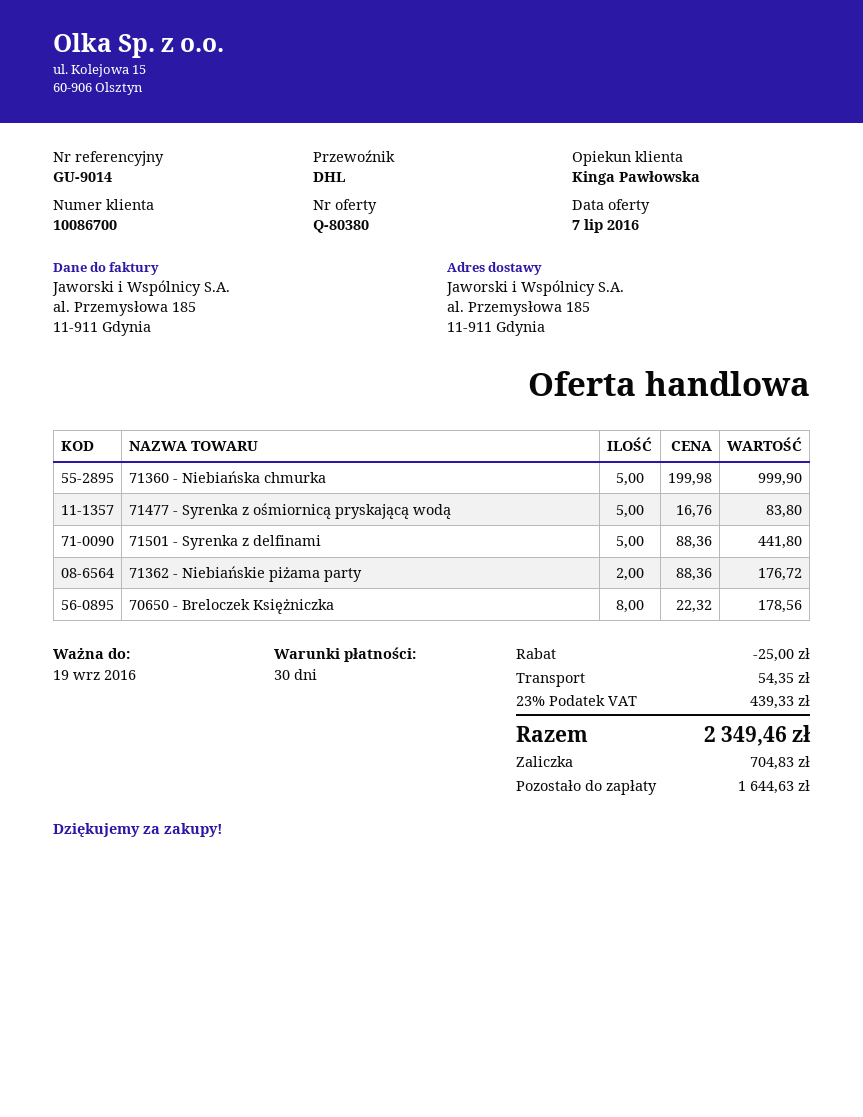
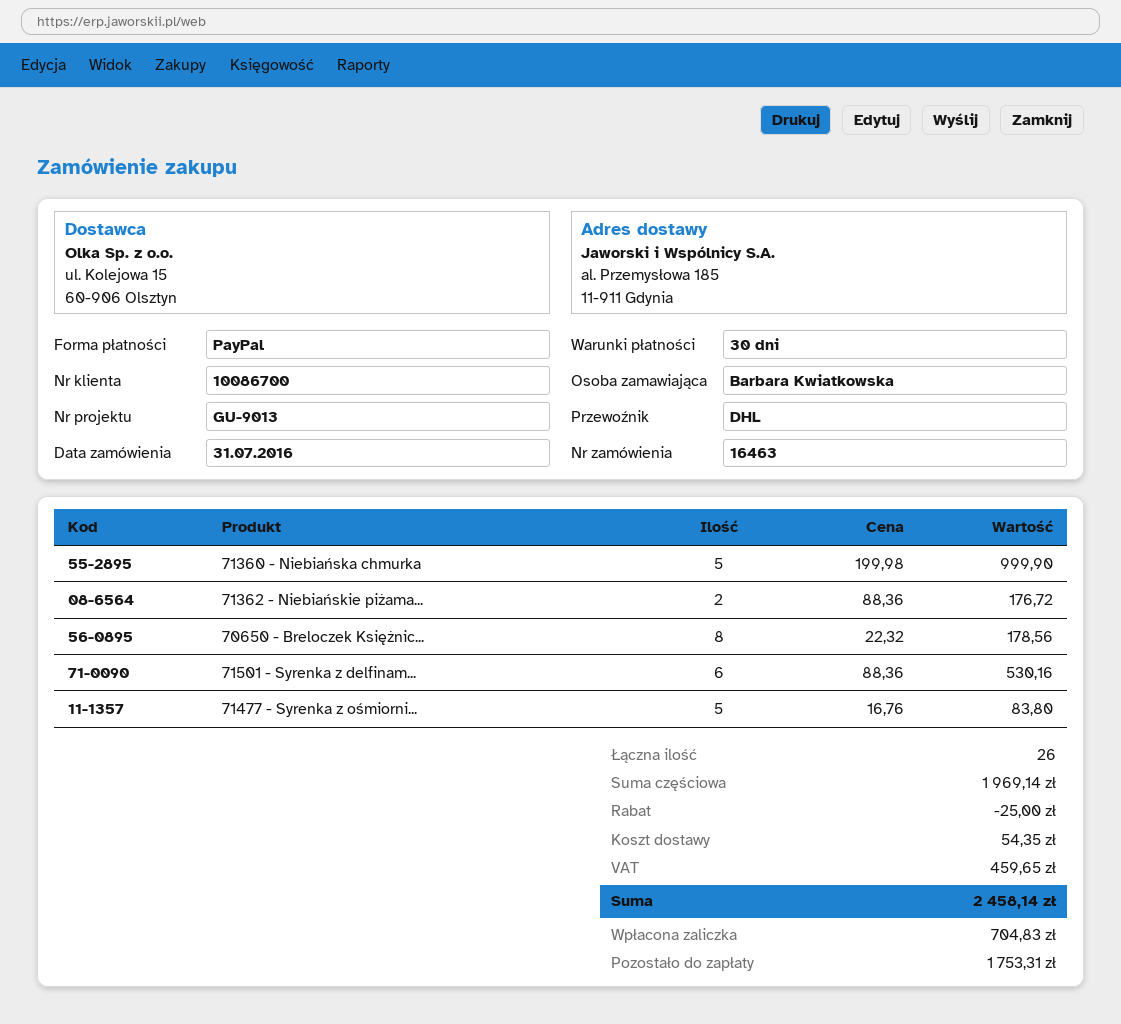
reference: GU-9014 -> GU-9013
71501 - Syrenka z delfinami: 5 x 88.36 = 441.80 -> 6 x 88.36 = 530.16
tax: 439.33 -> 459.65
total: 2349.46 -> 2458.14
balance: 1644.63 -> 1753.31

